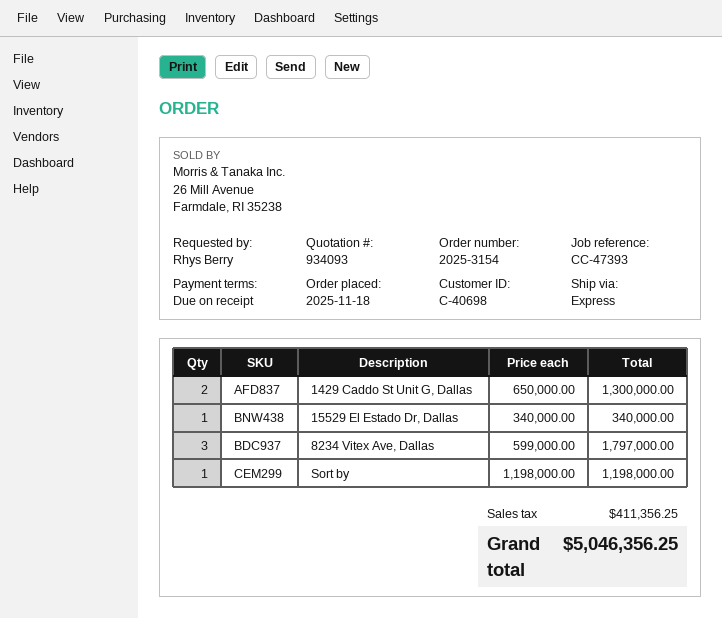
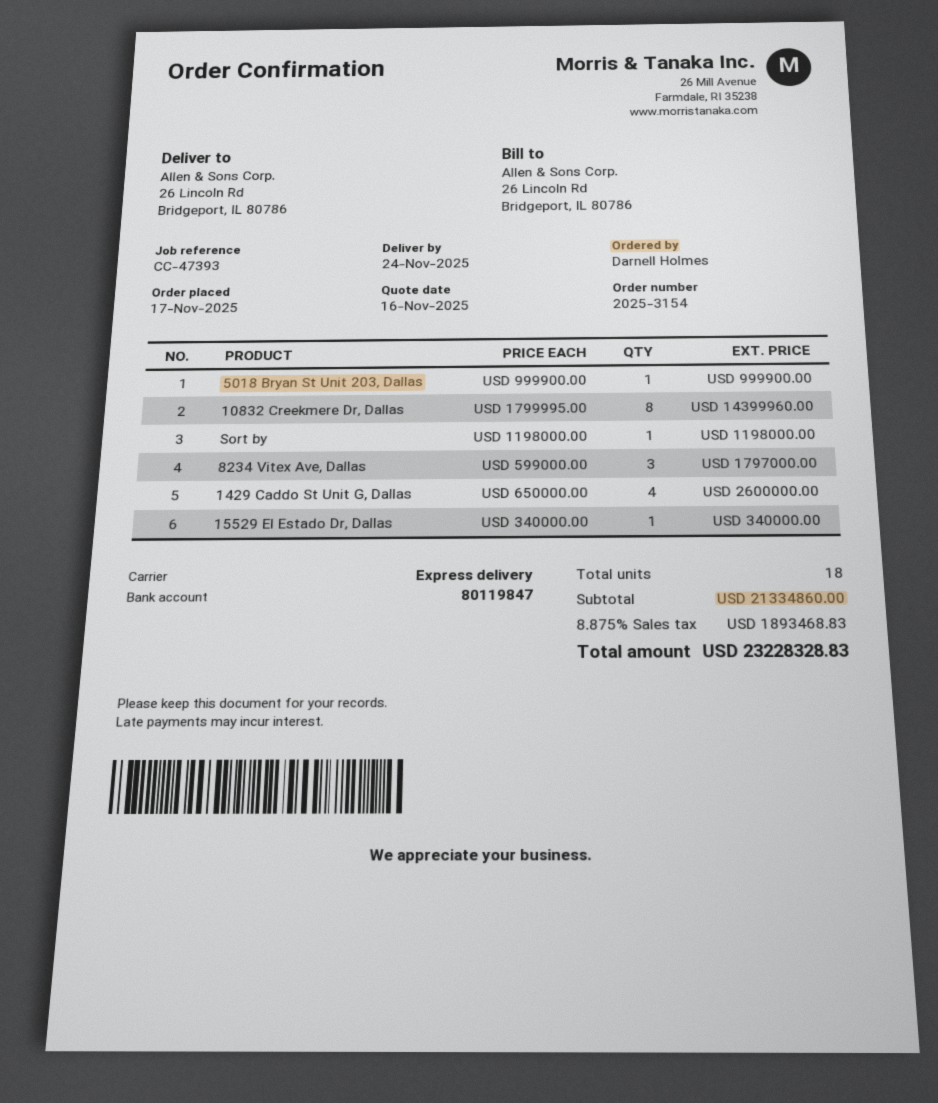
order date: 2025-11-18 -> 2025-11-17
ordered by: Rhys Berry -> Darnell Holmes
1429 Caddo St Unit G, Dallas: 2 x 650000.00 = 1300000.00 -> 4 x 650000.00 = 2600000.00
5018 Bryan St Unit 203, Dallas: none -> 1 x 999900.00 = 999900.00
10832 Creekmere Dr, Dallas: none -> 8 x 1799995.00 = 14399960.00
tax: 411356.25 -> 1893468.83
total: 5046356.25 -> 23228328.83

